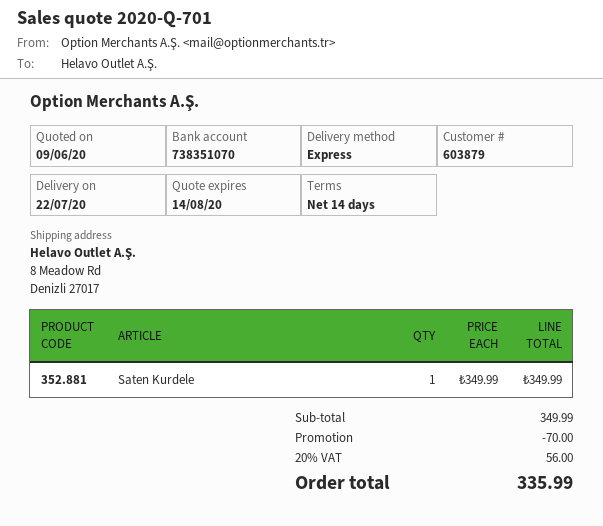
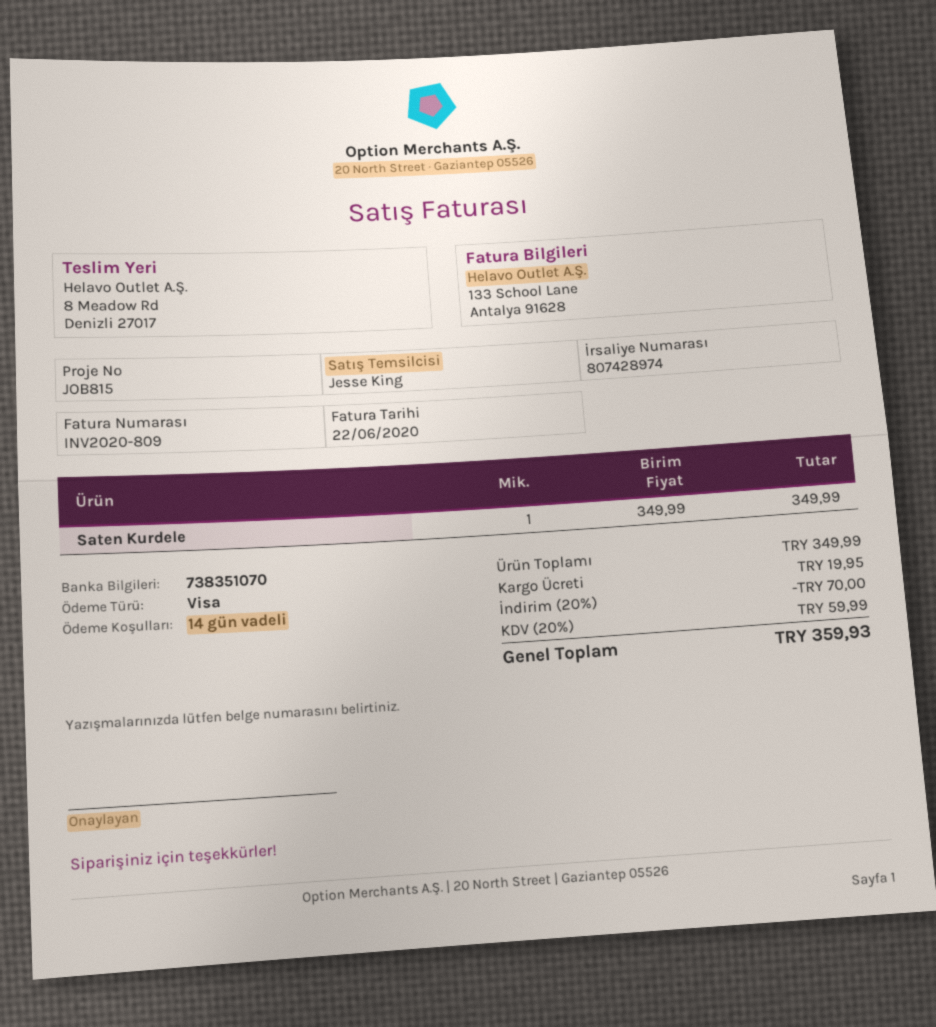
shipping: none -> 19.95
tax: 20% = 56.00 -> 20% = 59.99
total: 335.99 -> 359.93

